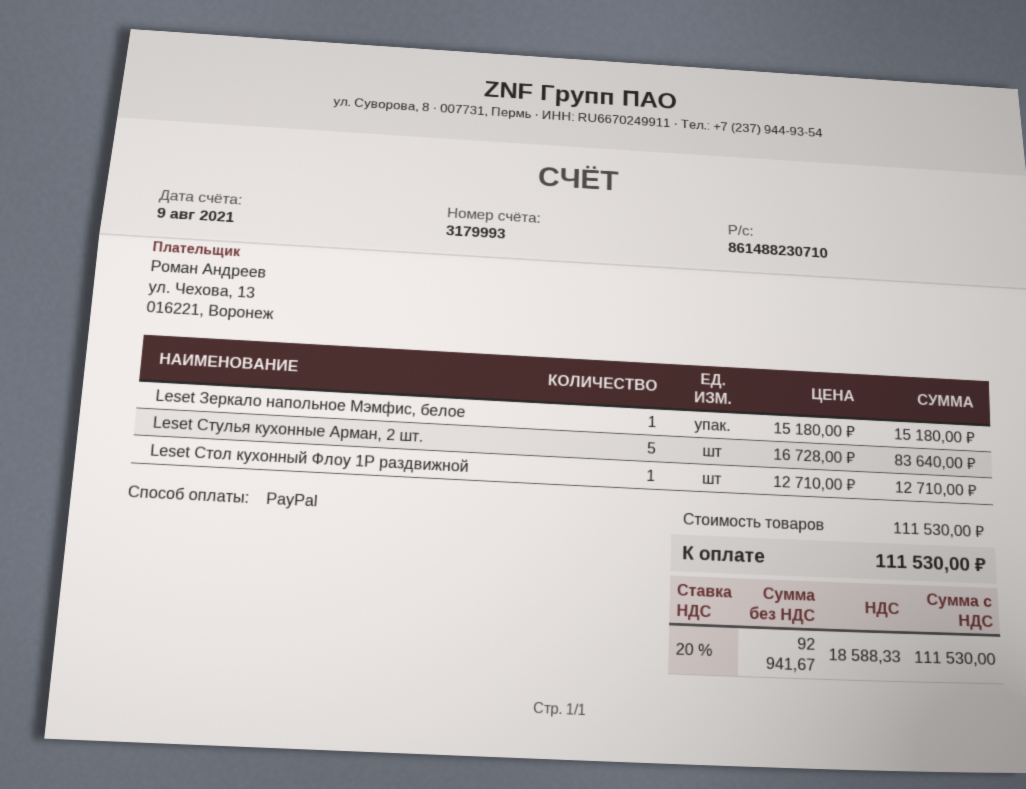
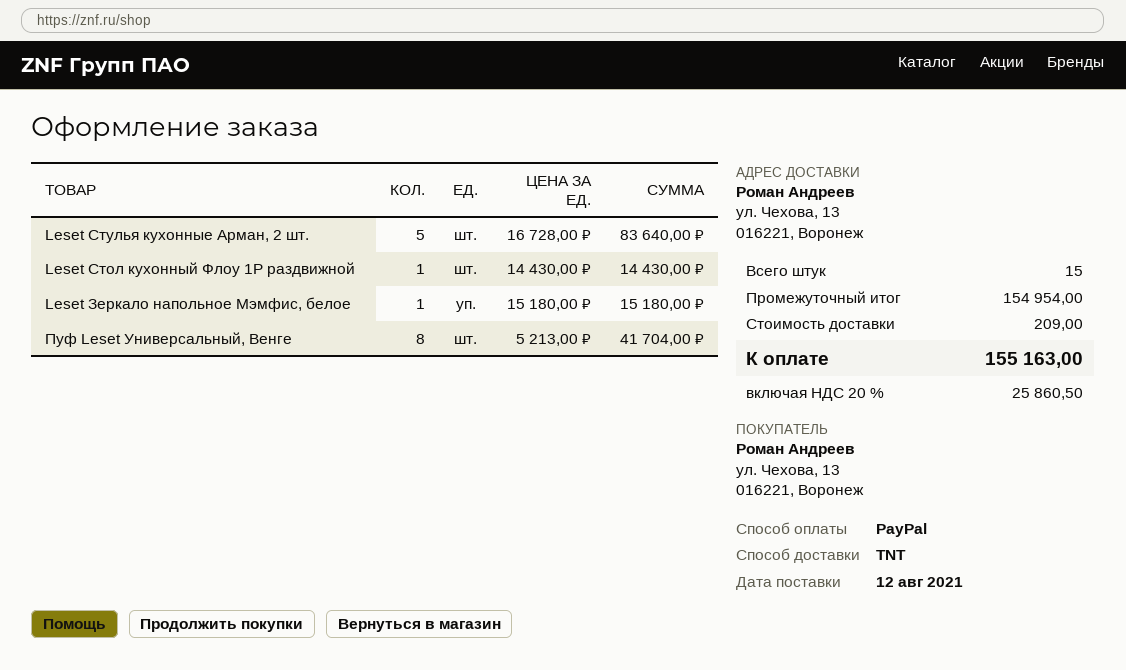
Leset Стол кухонный Флоу 1Р раздвижной: 1 x 12710.00 = 12710.00 -> 1 x 14430.00 = 14430.00
Пуф Leset Универсальный, Венге: none -> 8 x 5213.00 = 41704.00
subtotal: 111530.00 -> 154954.00
shipping: none -> 209.00
tax: 20% = 18588.33 -> 20% = 25860.50
total: 111530.00 -> 155163.00

